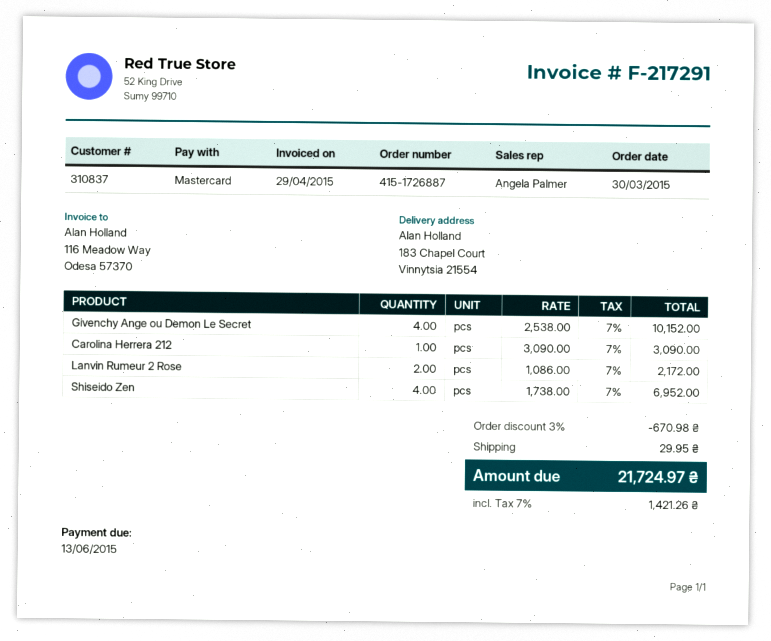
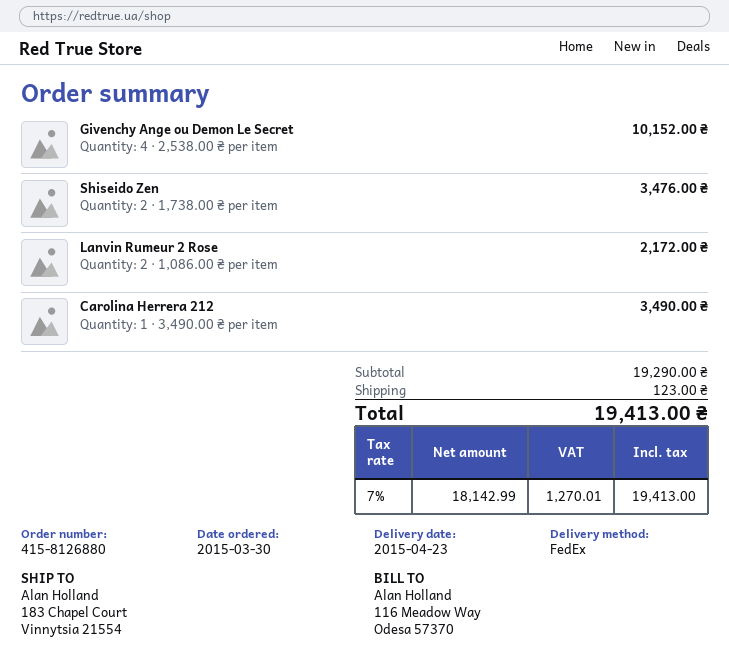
order number: 415-1726887 -> 415-8126880
Carolina Herrera 212: 1 x 3090.00 = 3090.00 -> 1 x 3490.00 = 3490.00
Shiseido Zen: 4 x 1738.00 = 6952.00 -> 2 x 1738.00 = 3476.00
discount: 3% = 670.98 -> none
shipping: 29.95 -> 123.00
tax: 7% = 1421.26 -> 7% = 1270.01
total: 21724.97 -> 19413.00

